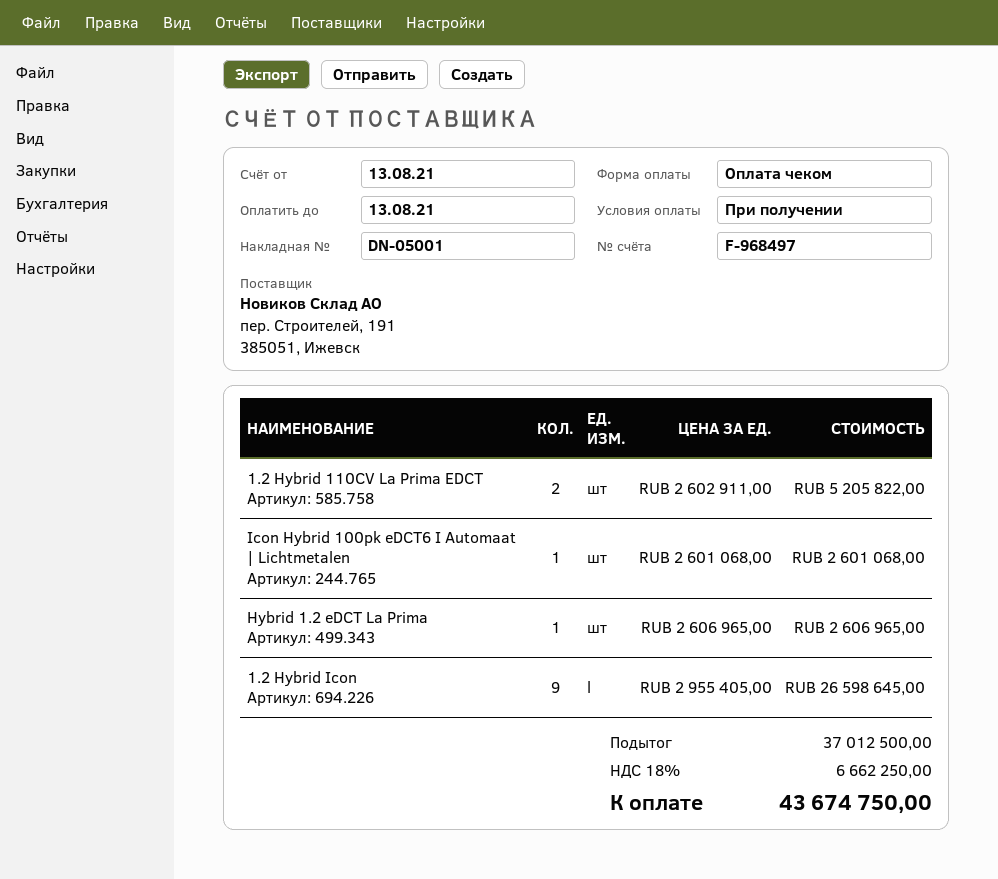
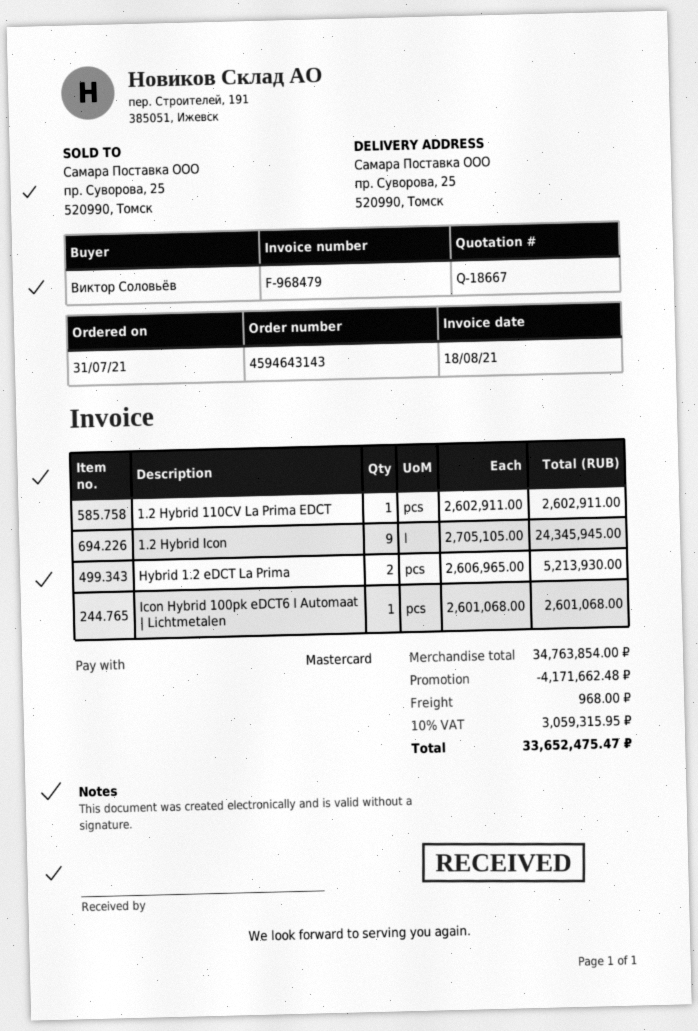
invoice number: F-968497 -> F-968479
invoice date: 2021-08-13 -> 2021-08-18
payment method: cheque -> Mastercard
1.2 Hybrid 110CV La Prima EDCT: 2 x 2602911.00 = 5205822.00 -> 1 x 2602911.00 = 2602911.00
Hybrid 1.2 eDCT La Prima: 1 x 2606965.00 = 2606965.00 -> 2 x 2606965.00 = 5213930.00
1.2 Hybrid Icon: 9 x 2955405.00 = 26598645.00 -> 9 x 2705105.00 = 24345945.00
subtotal: 37012500.00 -> 34763854.00
discount: none -> 4171662.48
shipping: none -> 968.00
tax: 18% = 6662250.00 -> 10% = 3059315.95
total: 43674750.00 -> 33652475.47

